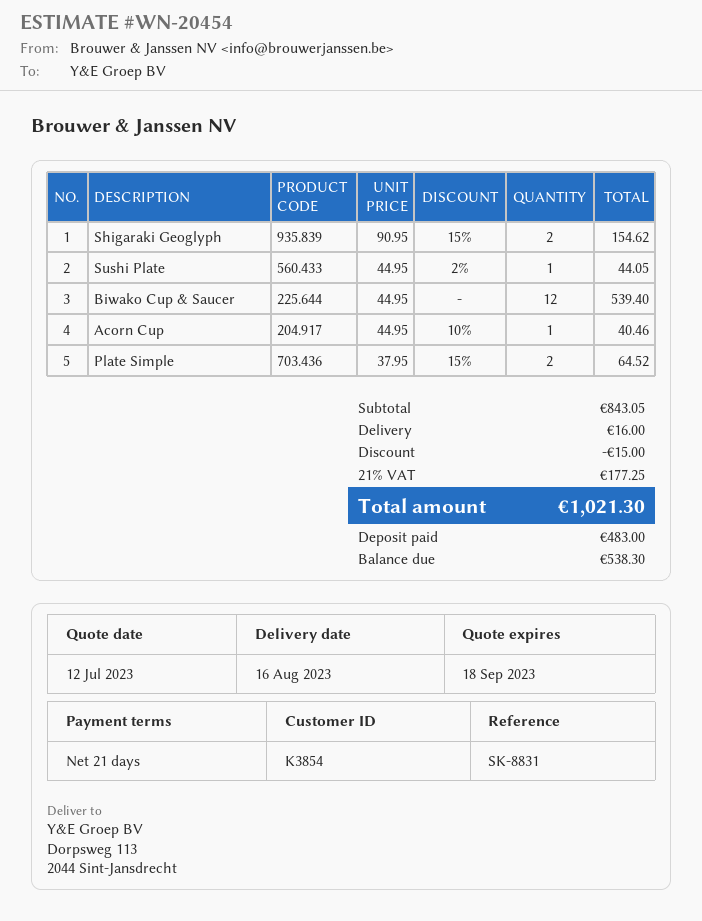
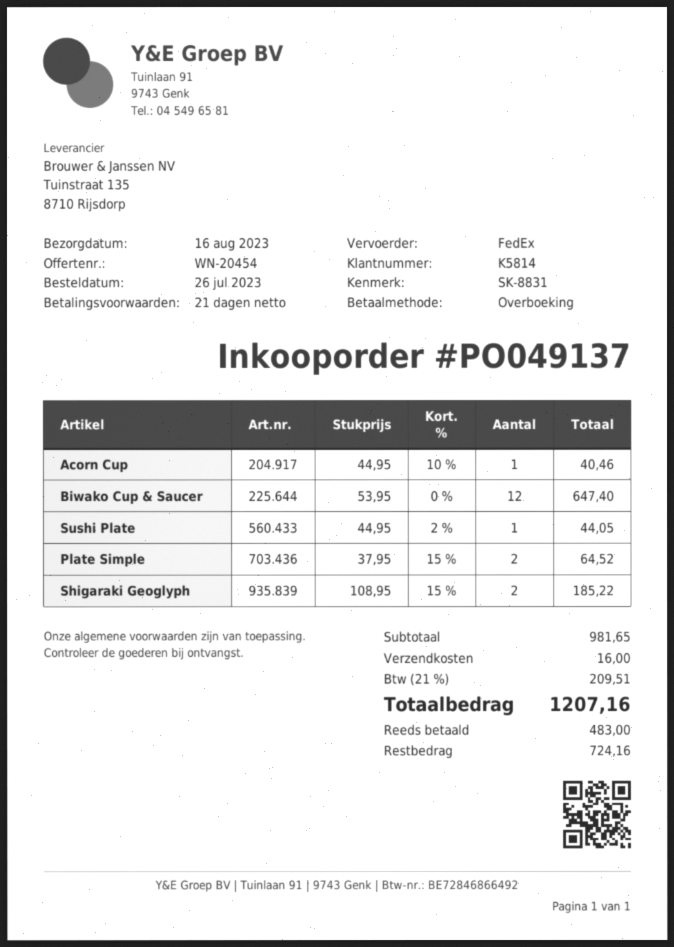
customer number: K3854 -> K5814
Shigaraki Geoglyph: 2 x 90.95 - 15% = 154.62 -> 2 x 108.95 - 15% = 185.22
Biwako Cup & Saucer: 12 x 44.95 = 539.40 -> 12 x 53.95 = 647.40
subtotal: 843.05 -> 981.65
discount: 15.00 -> none
tax: 21% = 177.25 -> 21% = 209.51
total: 1021.30 -> 1207.16
balance: 538.30 -> 724.16

